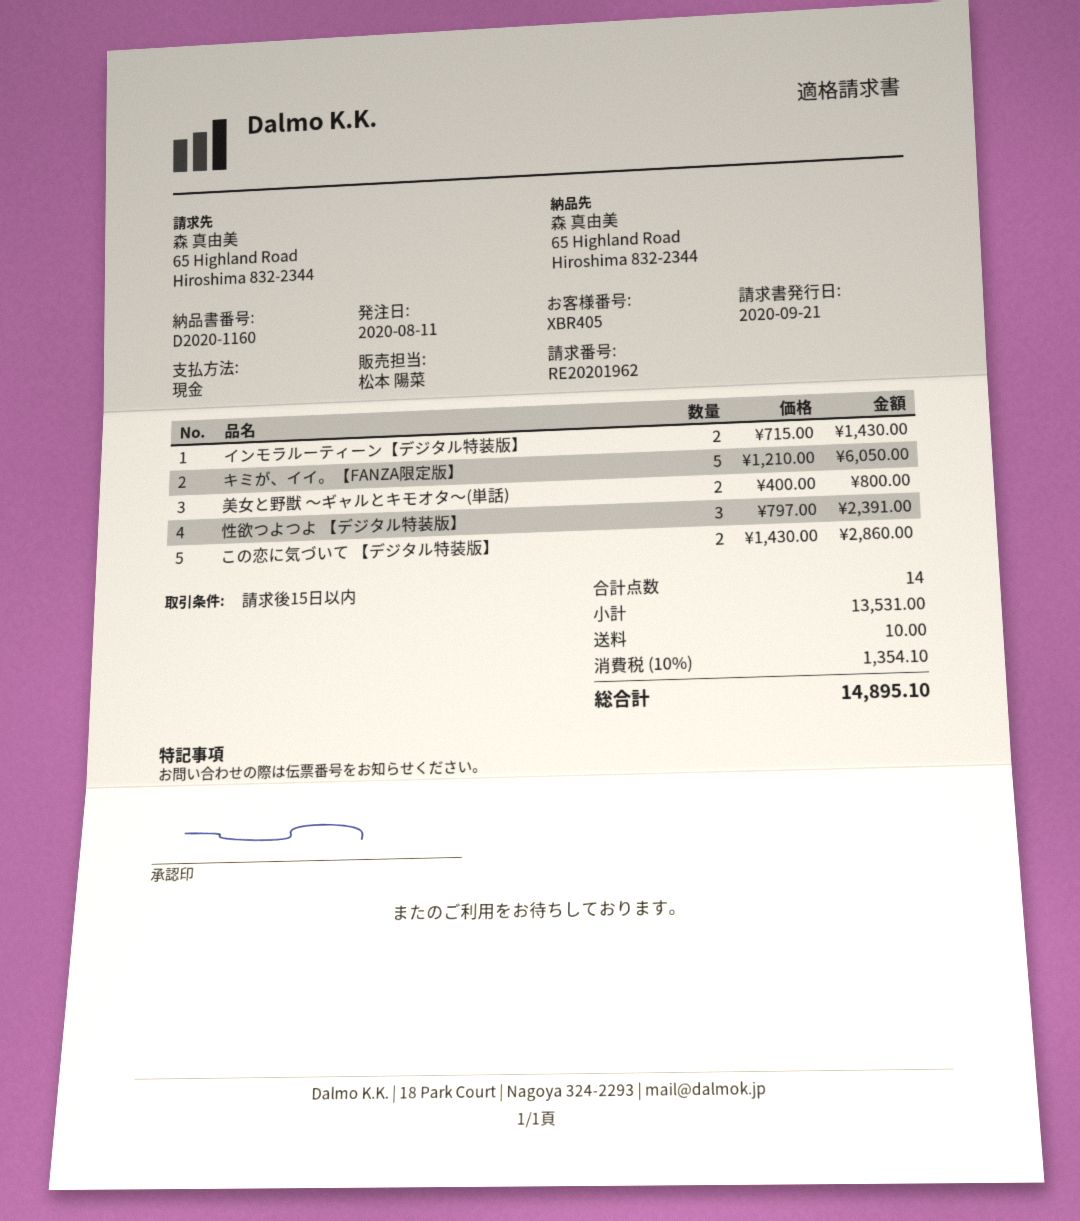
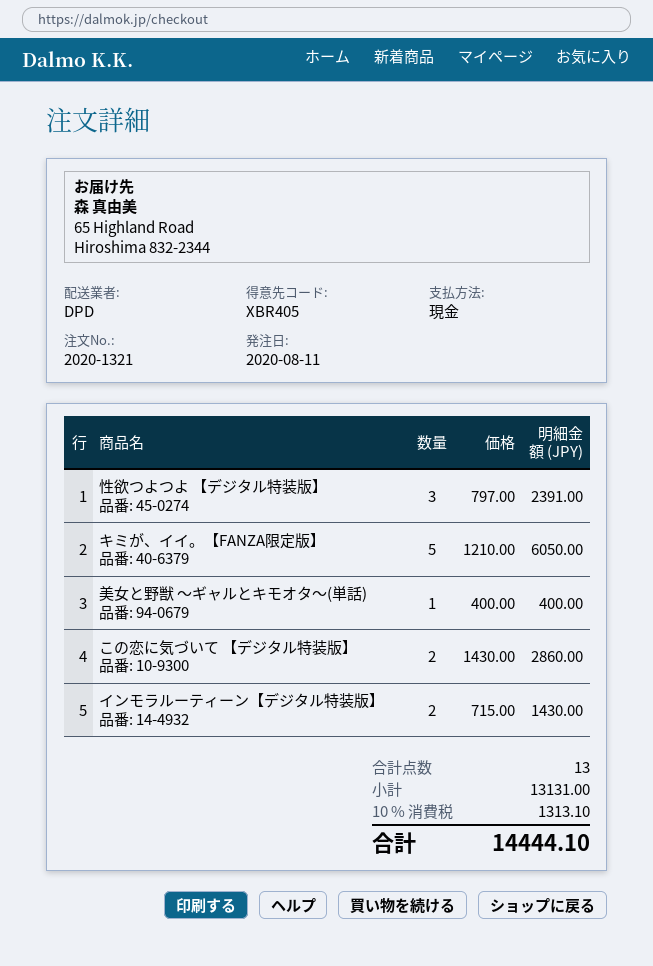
美女と野獣 〜ギャルとキモオタ〜(単話): 2 x 400.00 = 800.00 -> 1 x 400.00 = 400.00
total quantity: 14 -> 13
subtotal: 13531.00 -> 13131.00
shipping: 10.00 -> none
tax: 10% = 1354.10 -> 10% = 1313.10
total: 14895.10 -> 14444.10

